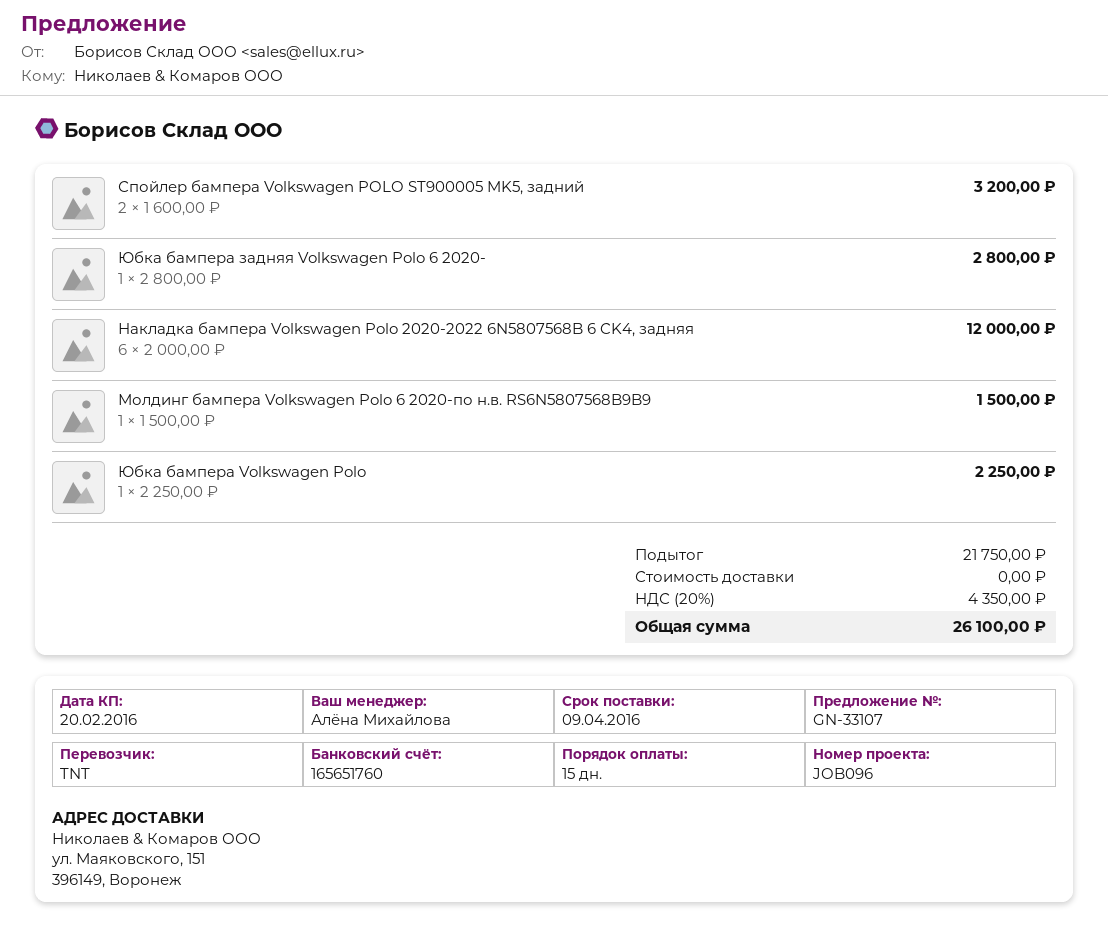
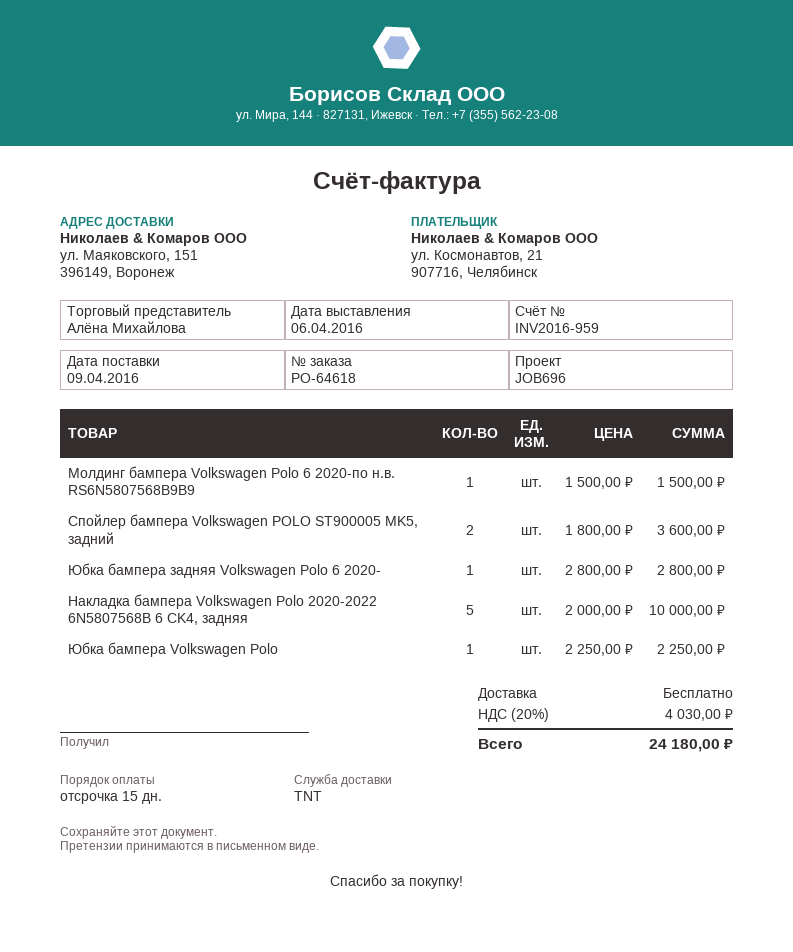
reference: JOB096 -> JOB696
Спойлер бампера Volkswagen POLO ST900005 MK5, задний: 2 x 1600.00 = 3200.00 -> 2 x 1800.00 = 3600.00
Накладка бампера Volkswagen Polo 2020-2022 6N5807568B 6 CK4, задняя: 6 x 2000.00 = 12000.00 -> 5 x 2000.00 = 10000.00
tax: 20% = 4350.00 -> 20% = 4030.00
total: 26100.00 -> 24180.00

